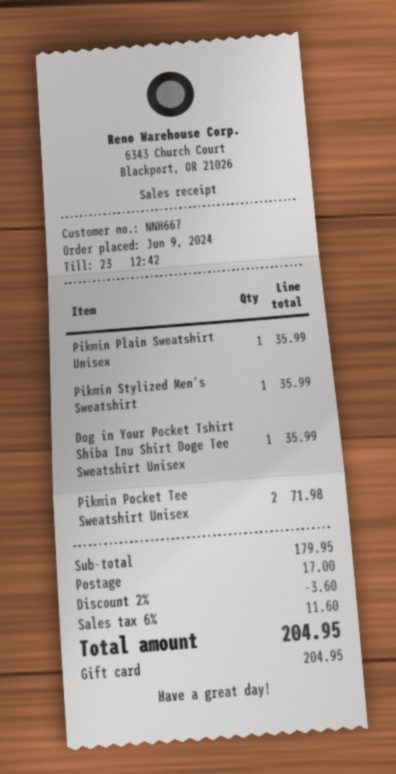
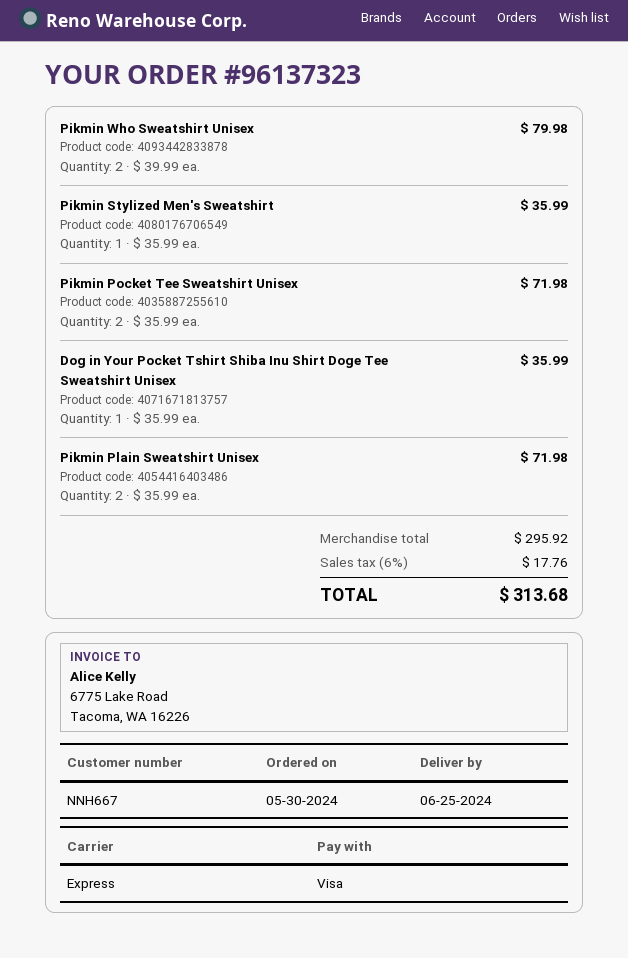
order date: 2024-06-09 -> 2024-05-30
payment method: gift card -> Visa
Pikmin Plain Sweatshirt Unisex: 1 for 35.99 -> 2 for 71.98
Pikmin Who Sweatshirt Unisex: none -> 2 for 79.98
subtotal: 179.95 -> 295.92
discount: 2% = 3.60 -> none
shipping: 17.00 -> none
tax: 6% = 11.60 -> 6% = 17.76
total: 204.95 -> 313.68

